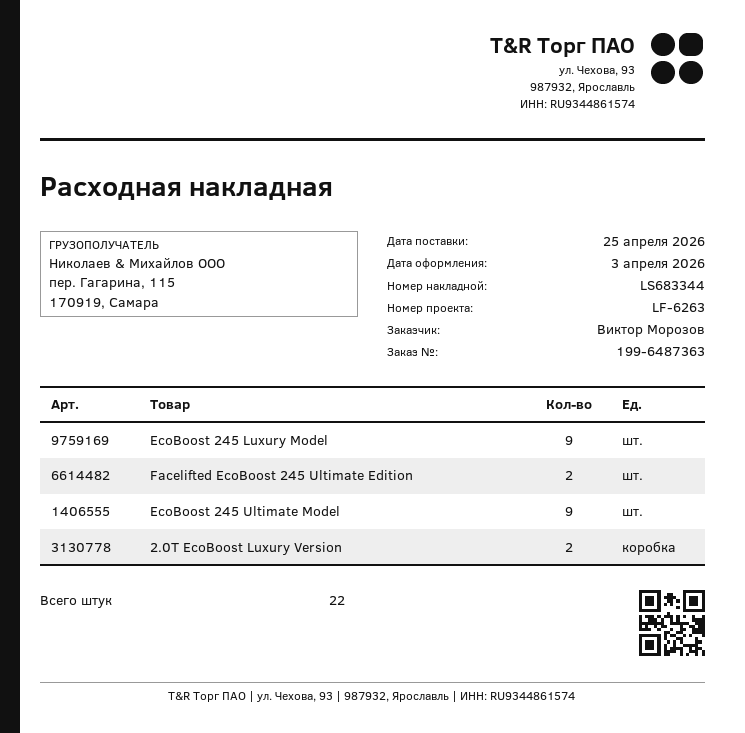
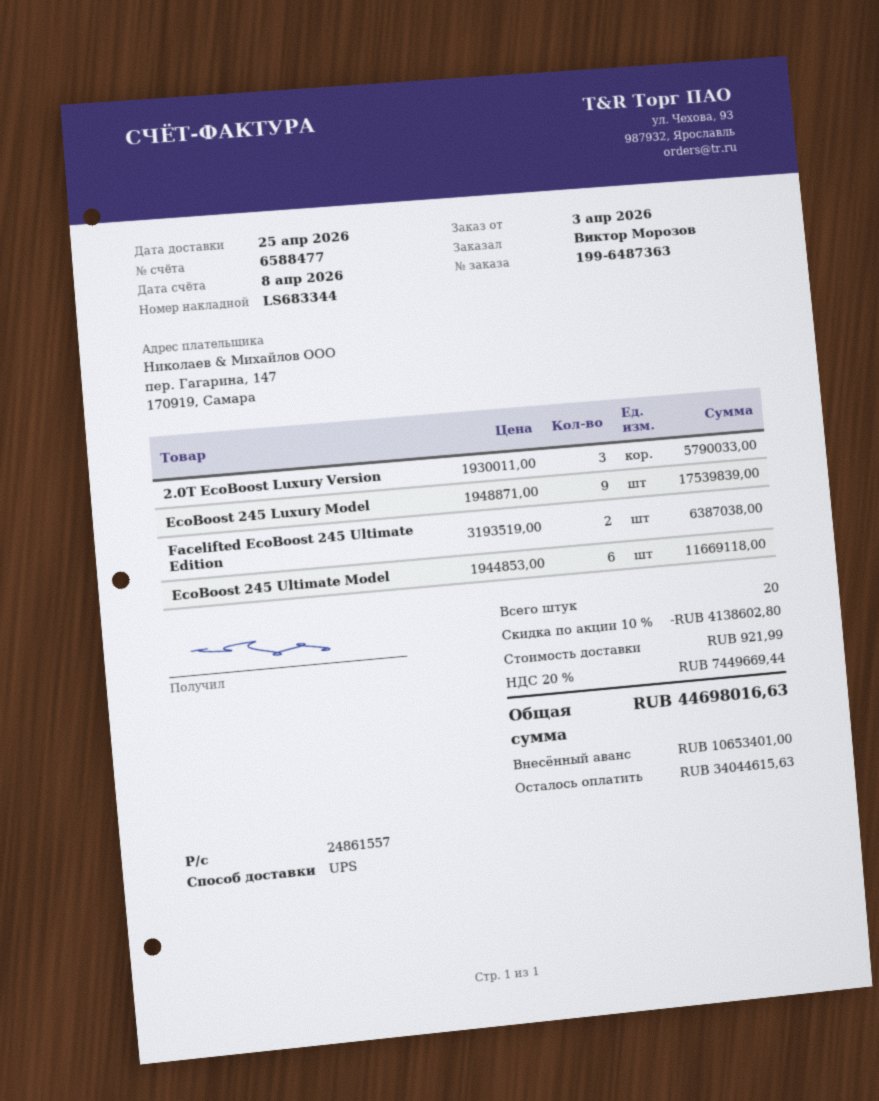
EcoBoost 245 Ultimate Model: 9 -> 6
2.0T EcoBoost Luxury Version: 2 -> 3
total quantity: 22 -> 20

